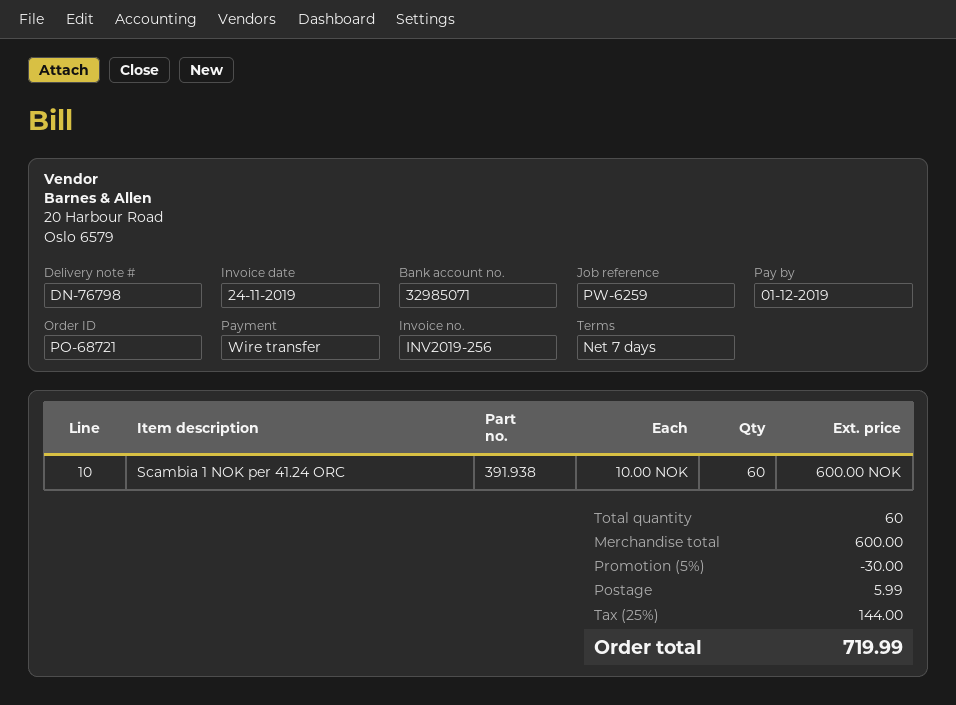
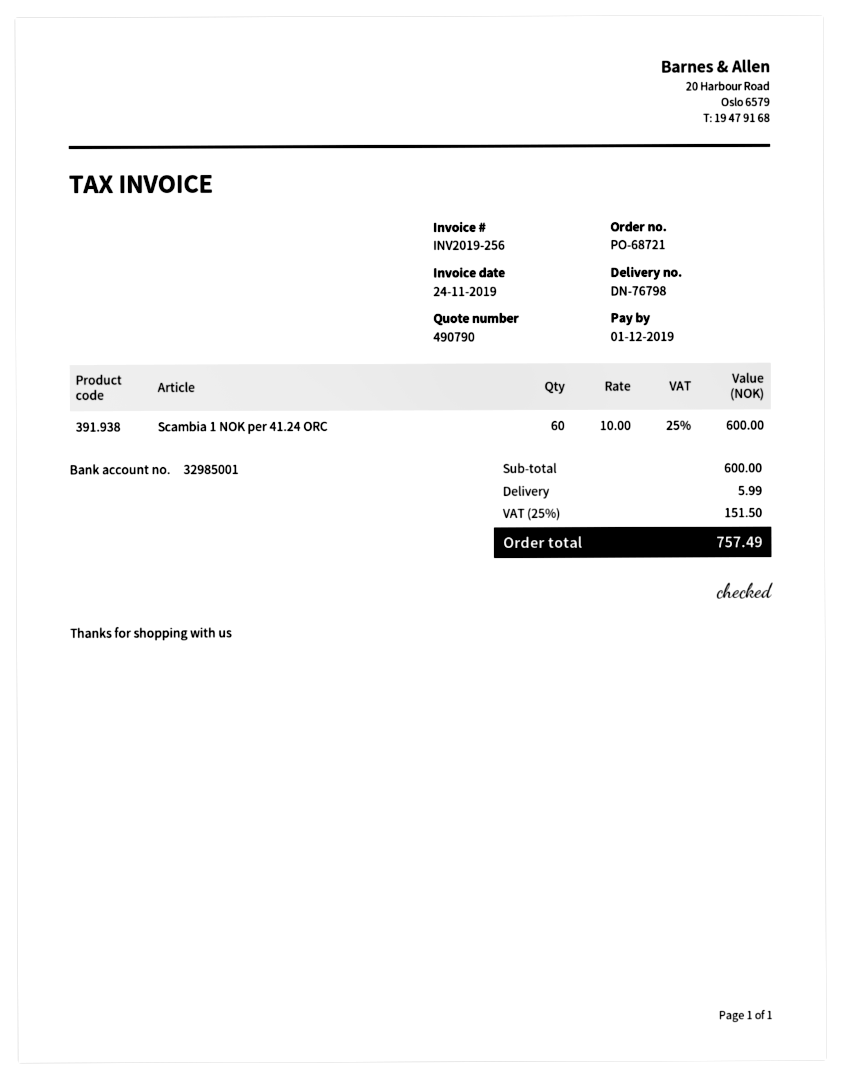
bank account: 32985071 -> 32985001
discount: 5% = 30.00 -> none
tax: 25% = 144.00 -> 25% = 151.50
total: 719.99 -> 757.49

